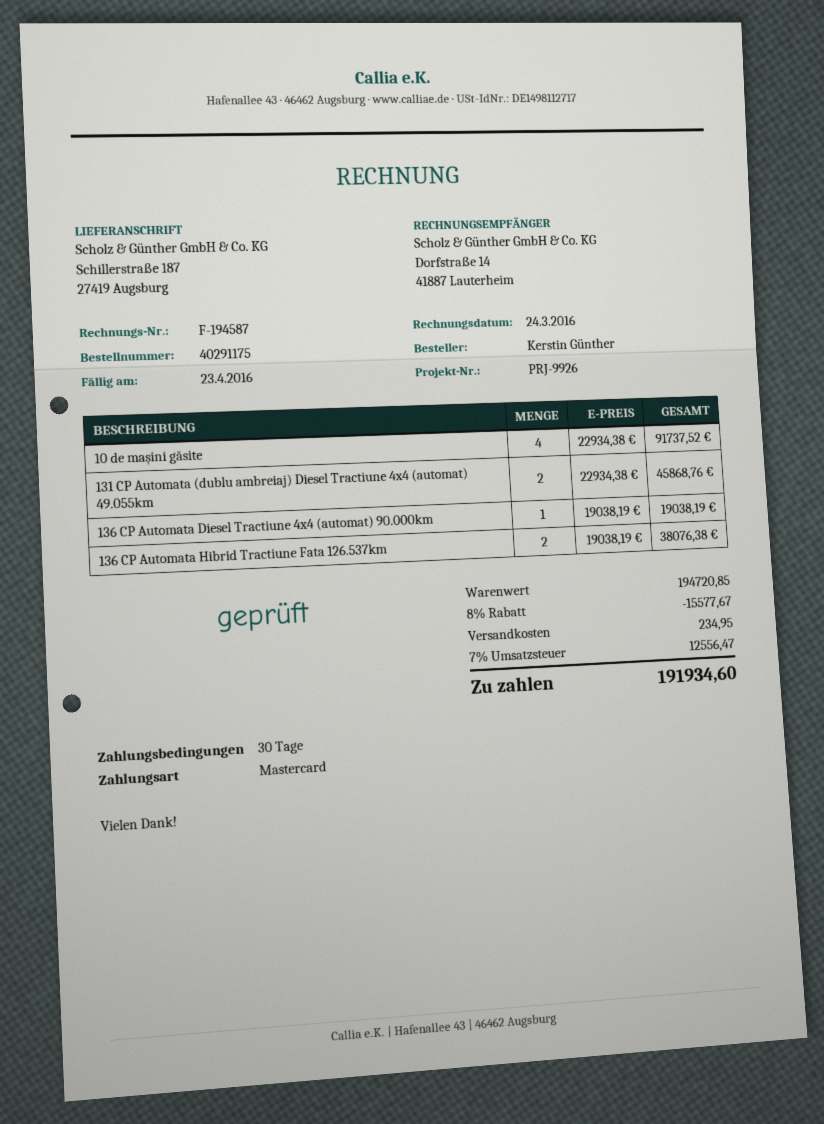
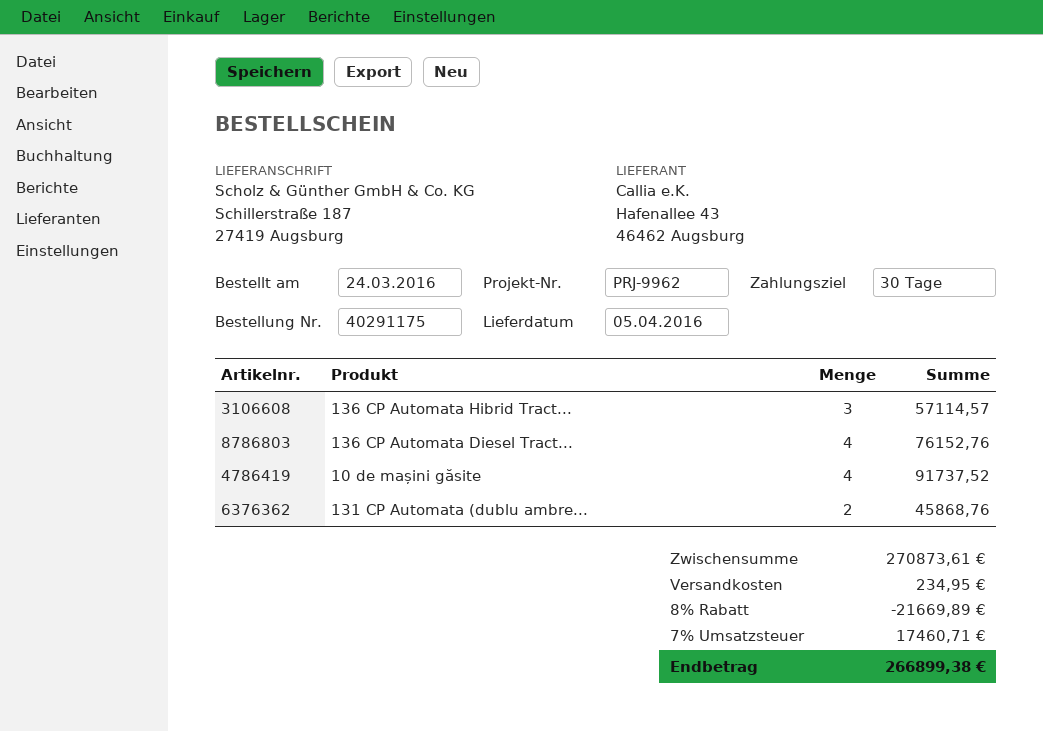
reference: PRJ-9926 -> PRJ-9962
136 CP Automata Diesel Tractiune 4x4 (automat) 90.000km: 1 for 19038.19 -> 4 for 76152.76
136 CP Automata Hibrid Tractiune Fata 126.537km: 2 for 38076.38 -> 3 for 57114.57
subtotal: 194720.85 -> 270873.61
discount: 8% = 15577.67 -> 8% = 21669.89
tax: 7% = 12556.47 -> 7% = 17460.71
total: 191934.60 -> 266899.38

